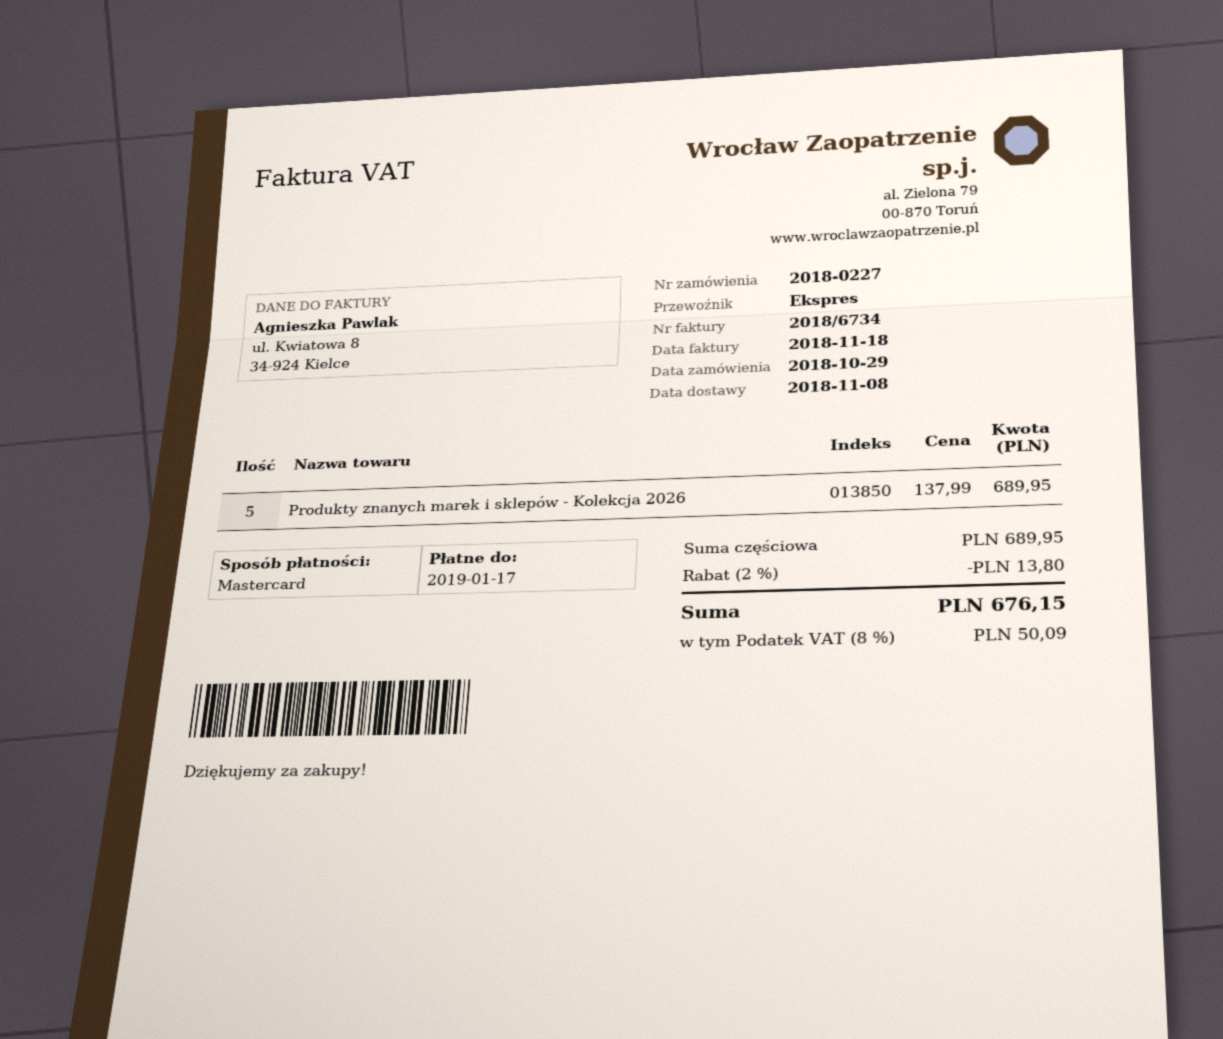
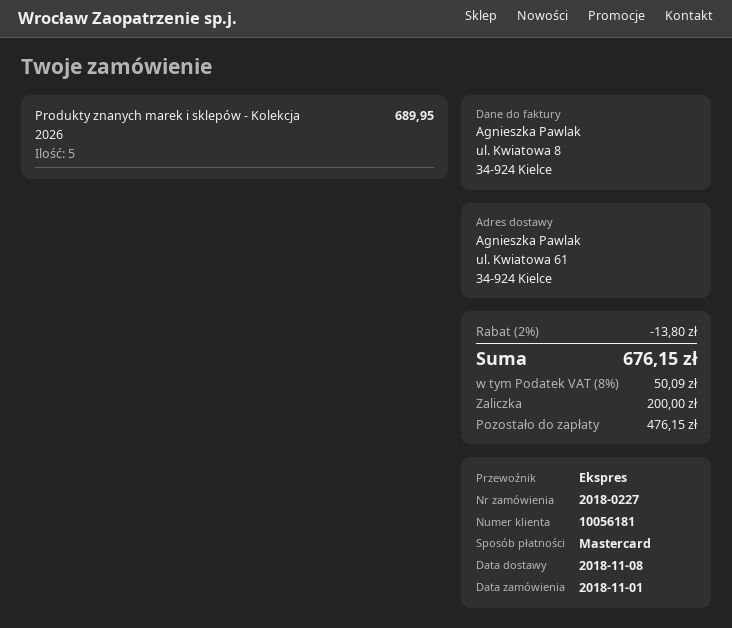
order date: 2018-10-29 -> 2018-11-01

